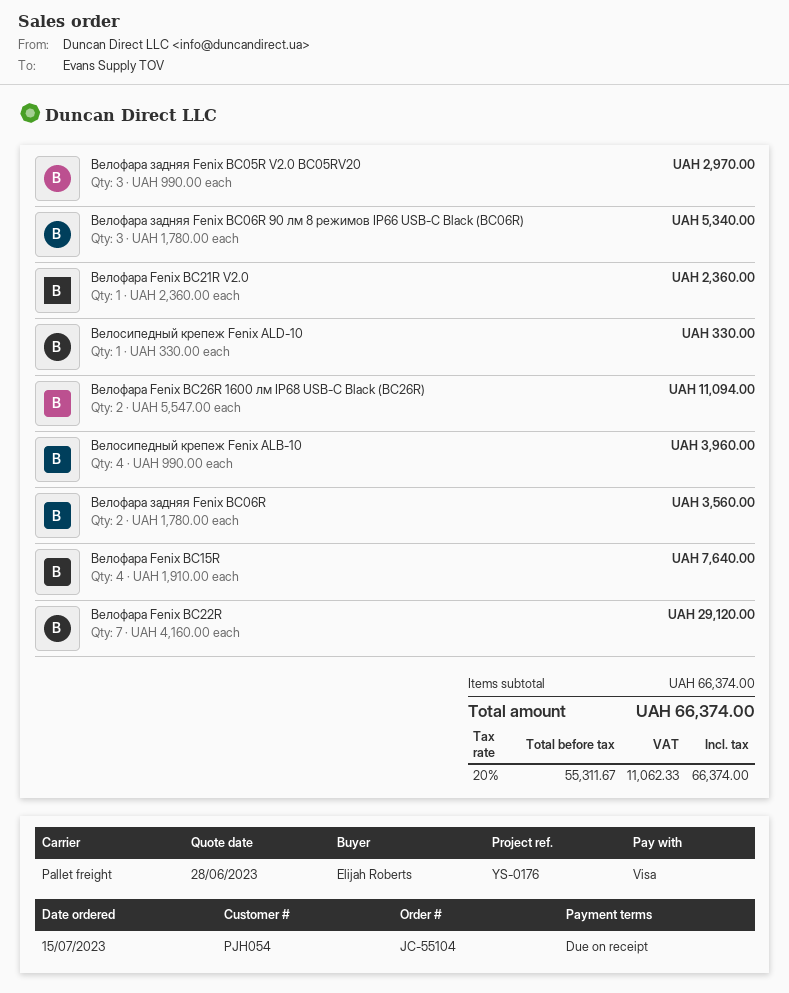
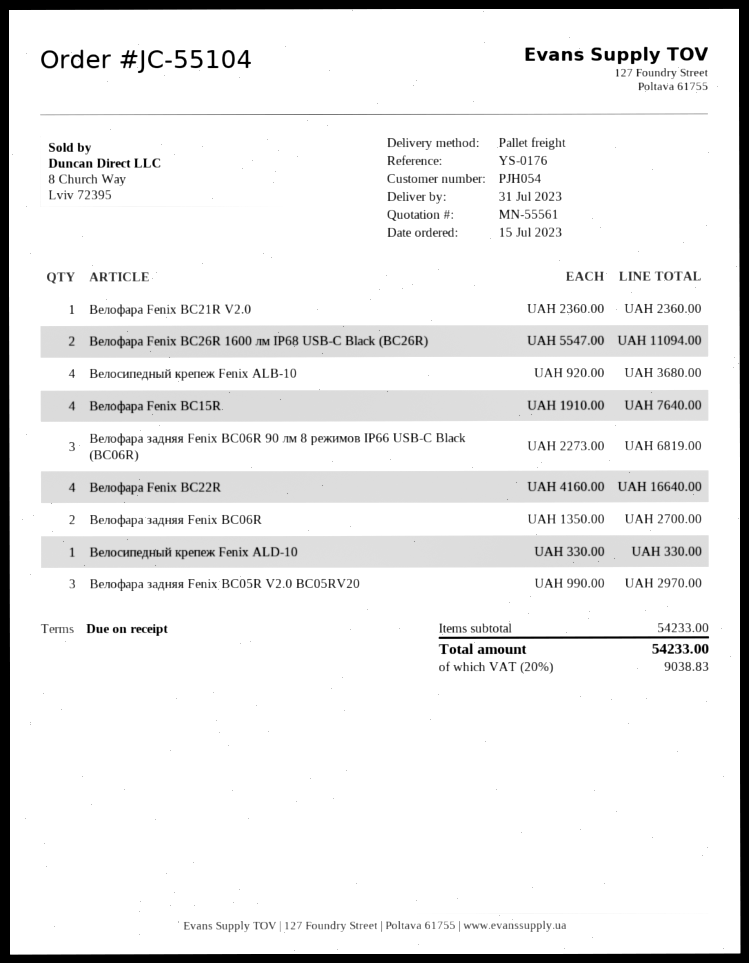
Велофара задняя Fenix BC06R 90 лм 8 режимов IP66 USB-C Black (BC06R): 3 x 1780.00 = 5340.00 -> 3 x 2273.00 = 6819.00
Велосипедный крепеж Fenix ALB-10: 4 x 990.00 = 3960.00 -> 4 x 920.00 = 3680.00
Велофара задняя Fenix BC06R: 2 x 1780.00 = 3560.00 -> 2 x 1350.00 = 2700.00
Велофара Fenix BC22R: 7 x 4160.00 = 29120.00 -> 4 x 4160.00 = 16640.00
subtotal: 66374.00 -> 54233.00
tax: 20% = 11062.33 -> 20% = 9038.83
total: 66374.00 -> 54233.00

